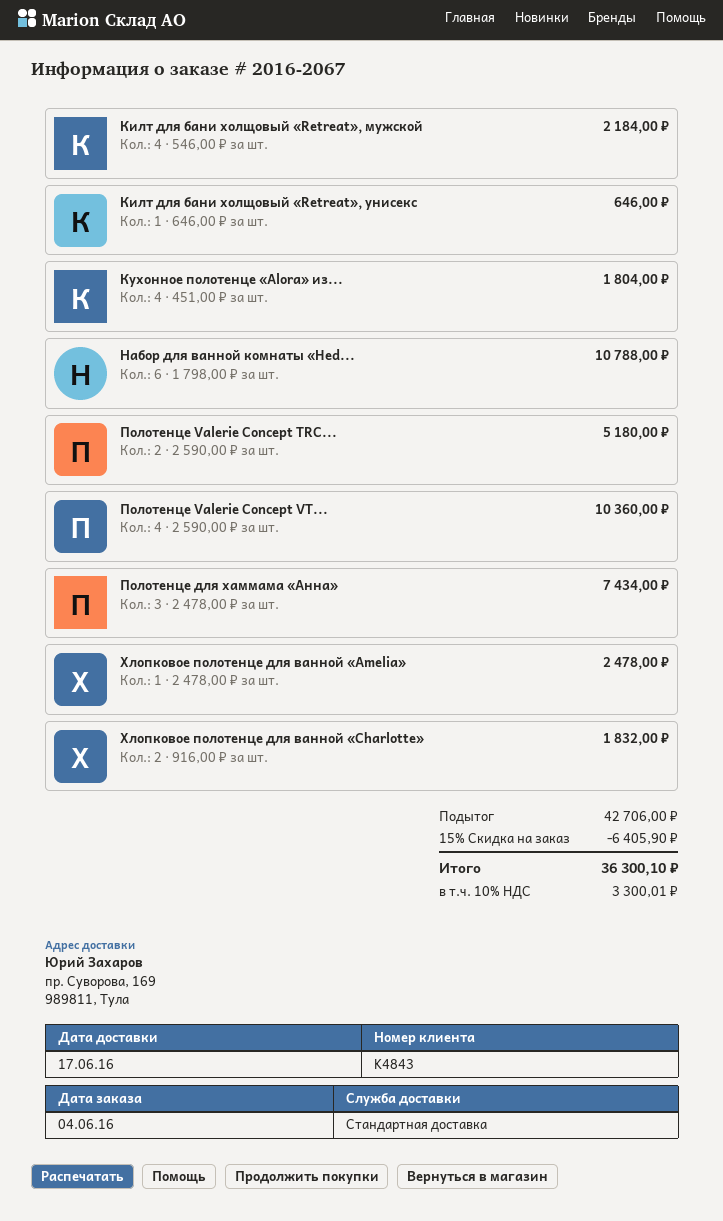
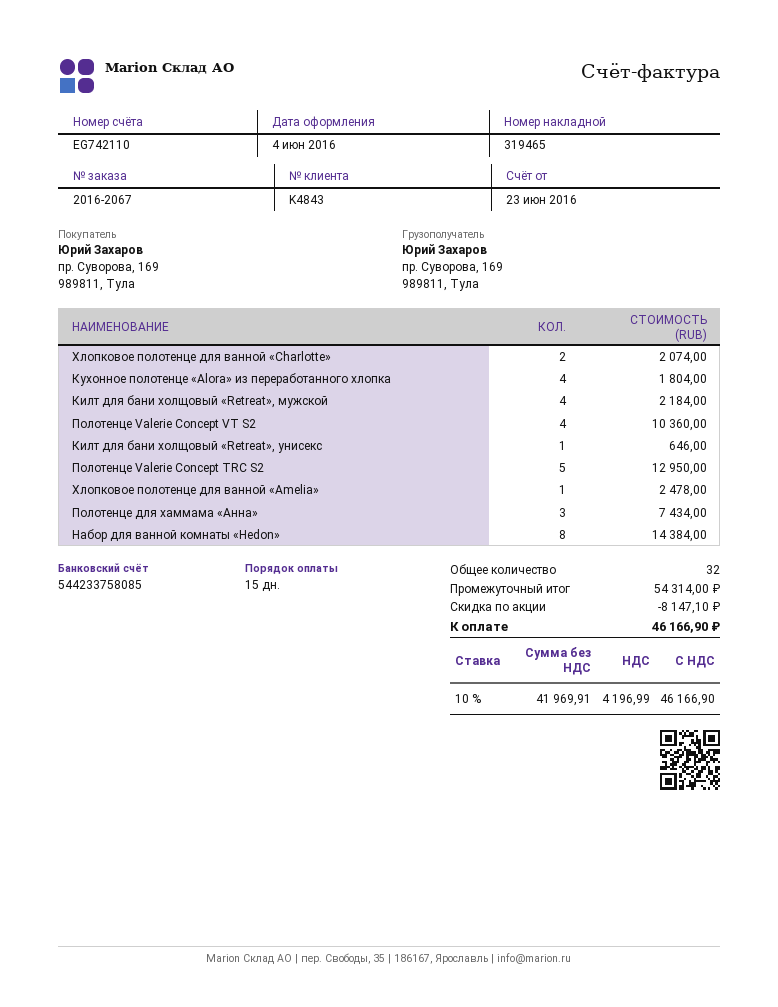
Набор для ванной комнаты «Hed...: 6 for 10788.00 -> 8 for 14384.00
Полотенце Valerie Concept TRC...: 2 for 5180.00 -> 5 for 12950.00
Хлопковое полотенце для ванной «Charlotte»: 2 for 1832.00 -> 2 for 2074.00
subtotal: 42706.00 -> 54314.00
discount: 6405.90 -> 8147.10
tax: 10% = 3300.01 -> 10% = 4196.99
total: 36300.10 -> 46166.90

